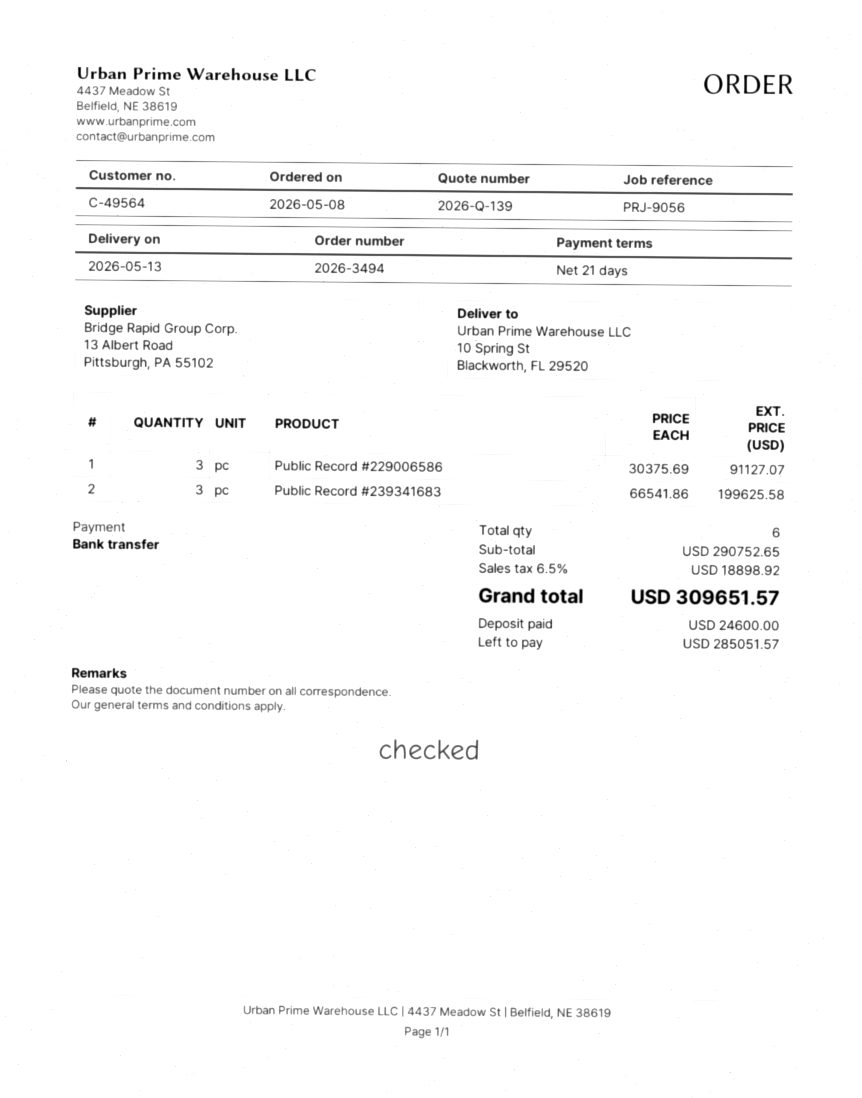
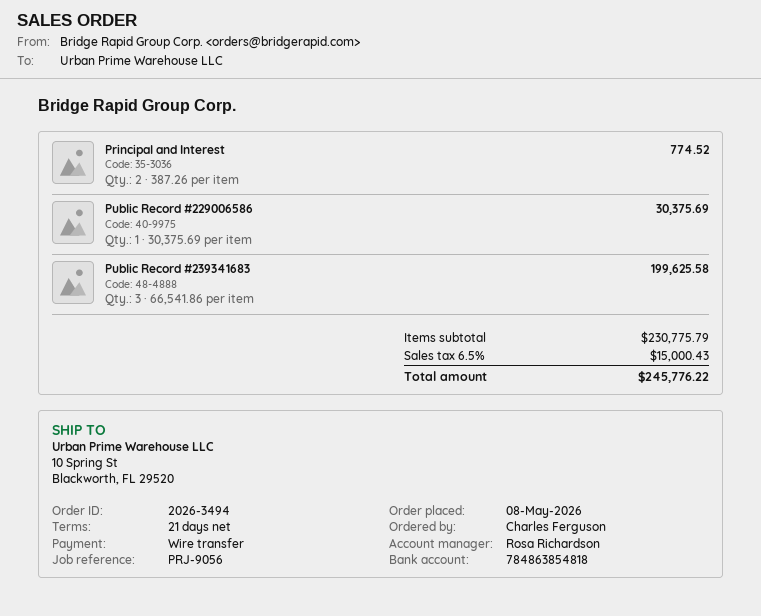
Public Record #229006586: 3 x 30375.69 = 91127.07 -> 1 x 30375.69 = 30375.69
Principal and Interest: none -> 2 x 387.26 = 774.52
subtotal: 290752.65 -> 230775.79
tax: 6.5% = 18898.92 -> 6.5% = 15000.43
total: 309651.57 -> 245776.22

